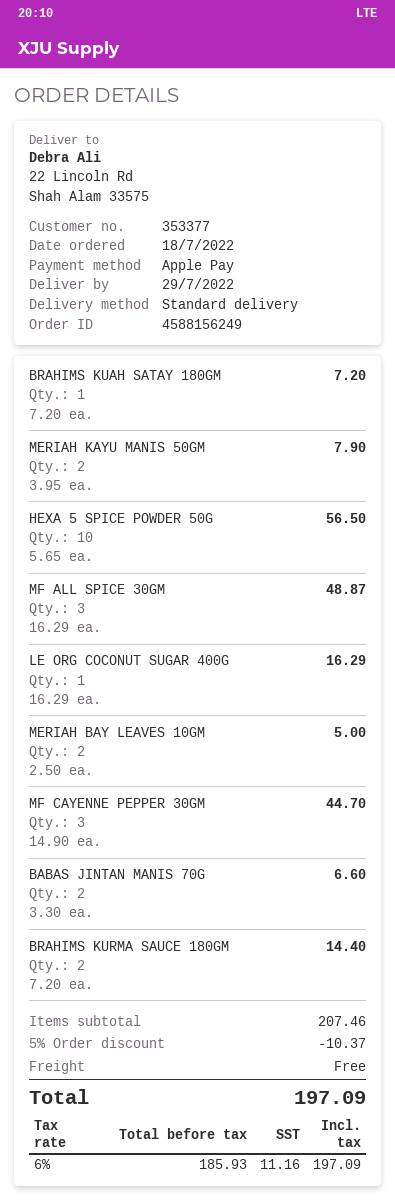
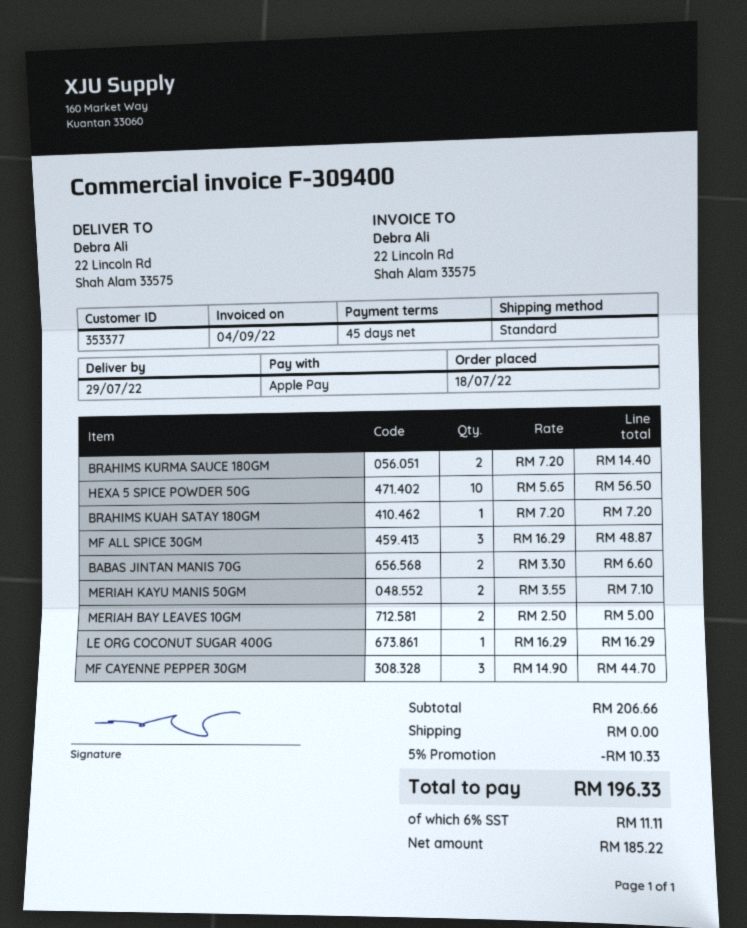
MERIAH KAYU MANIS 50GM: 2 x 3.95 = 7.90 -> 2 x 3.55 = 7.10
subtotal: 207.46 -> 206.66
discount: 5% = 10.37 -> 5% = 10.33
net: 185.93 -> 185.22
tax: 6% = 11.16 -> 6% = 11.11
total: 197.09 -> 196.33

